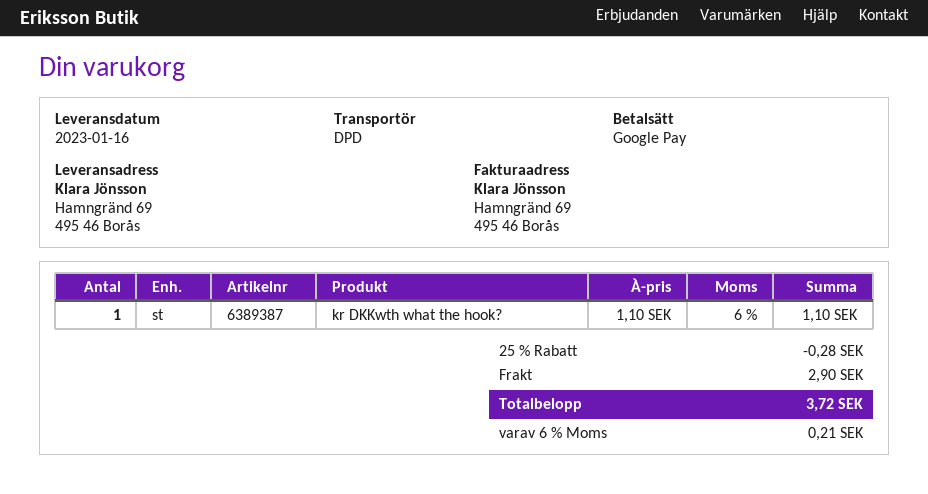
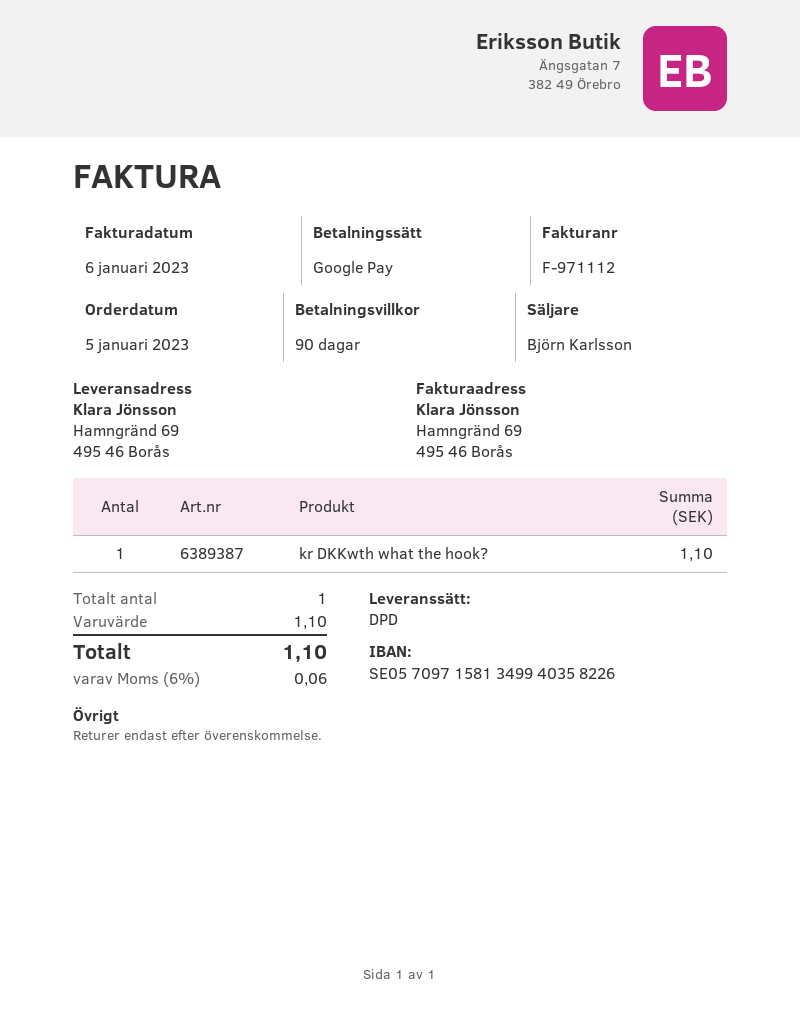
discount: 25% = 0.28 -> none
shipping: 2.90 -> none
tax: 6% = 0.21 -> 6% = 0.06
total: 3.72 -> 1.10

